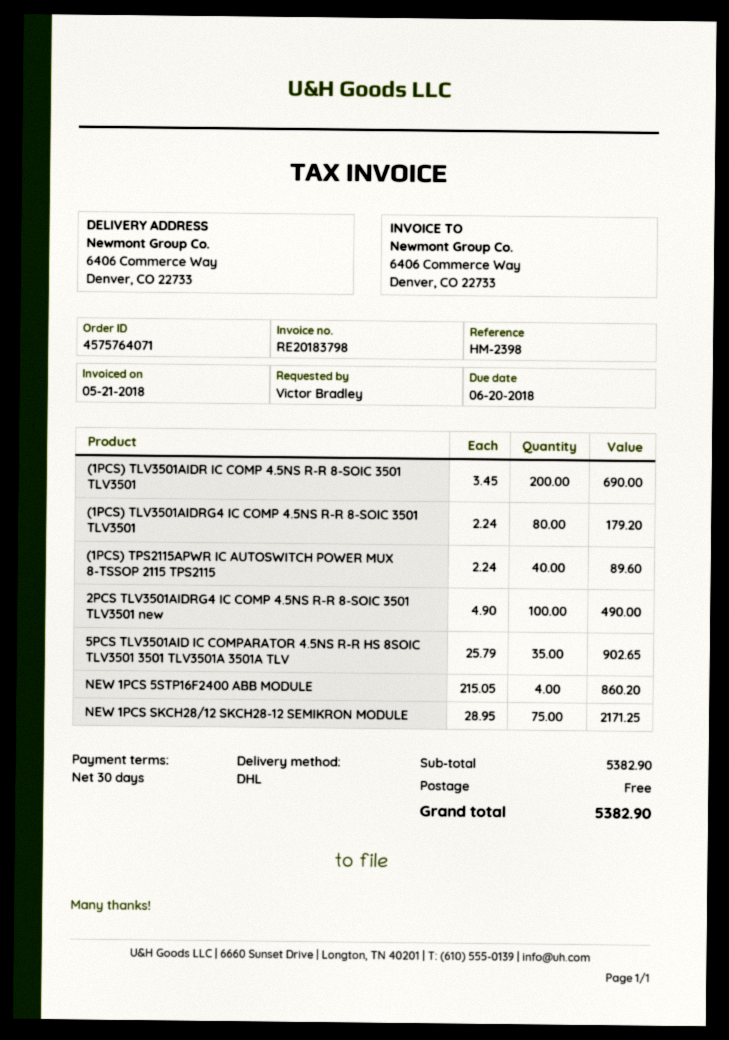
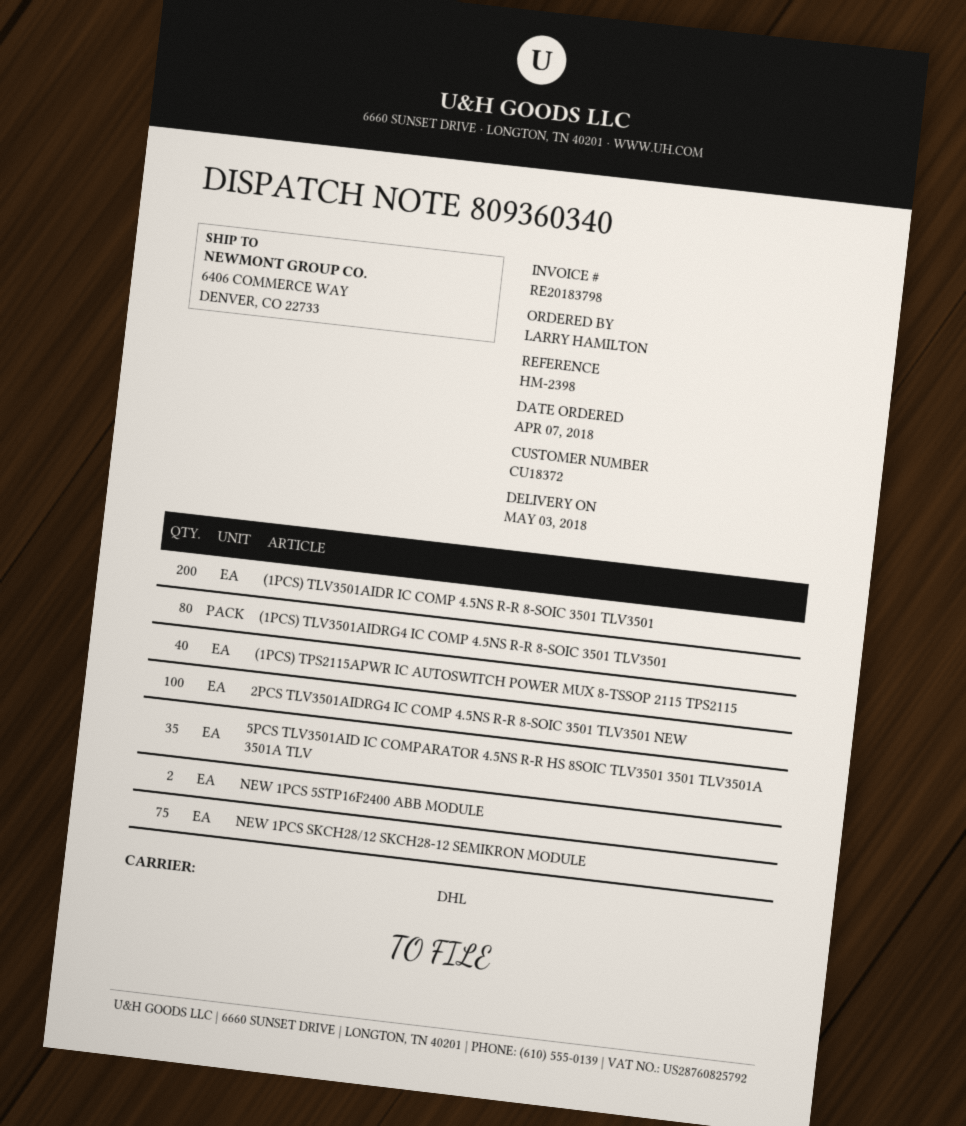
ordered by: Victor Bradley -> LARRY HAMILTON
NEW 1PCS 5STP16F2400 ABB MODULE: 4 -> 2

